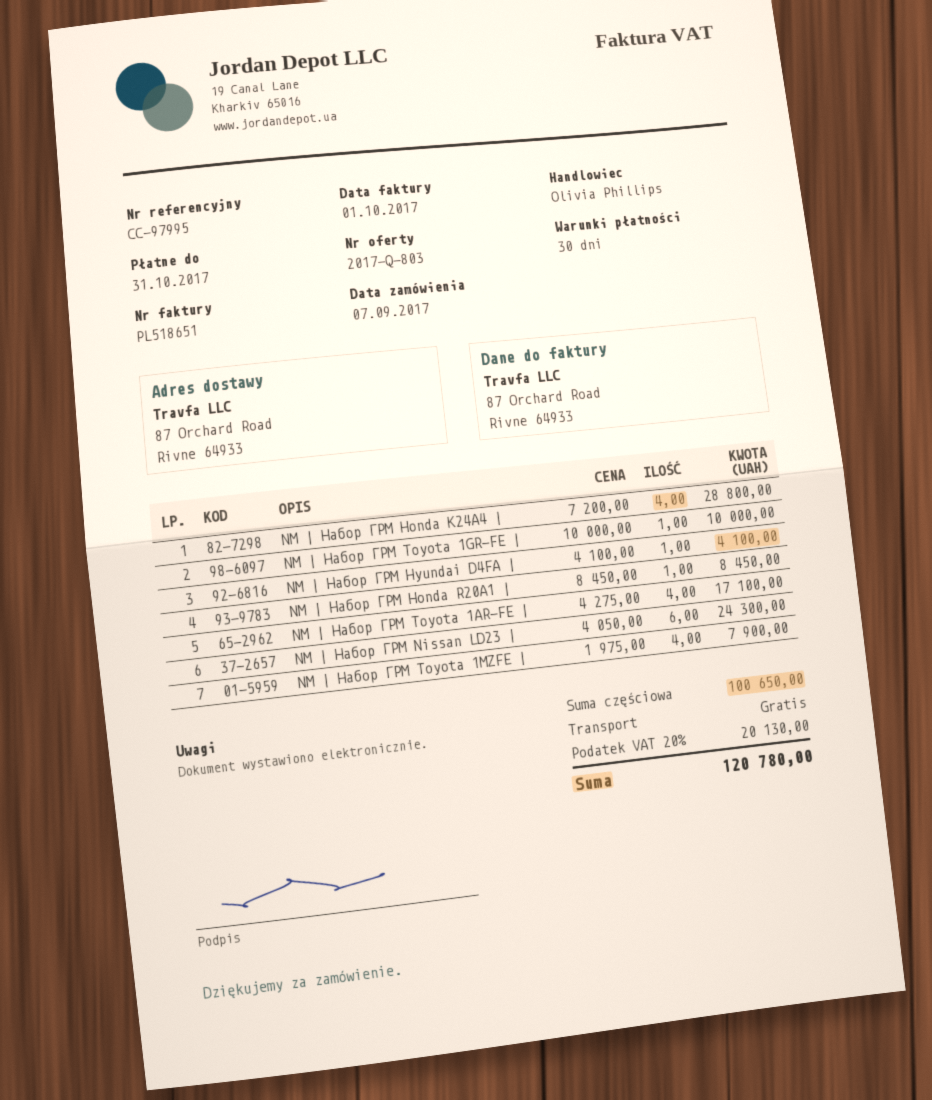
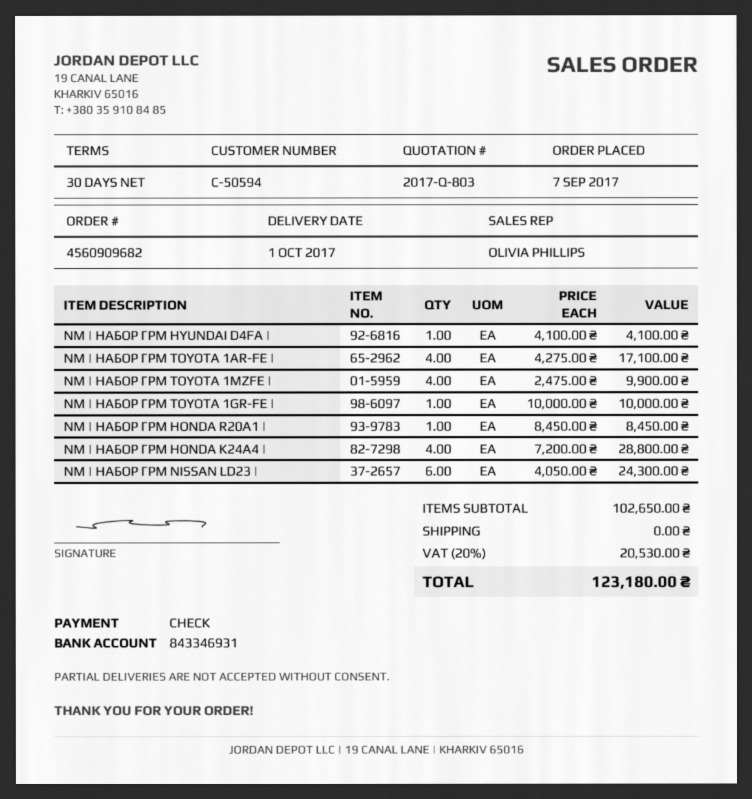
NM | Набор ГРМ Toyota 1MZFE |: 4 x 1975.00 = 7900.00 -> 4 x 2475.00 = 9900.00
subtotal: 100650.00 -> 102650.00
tax: 20% = 20130.00 -> 20% = 20530.00
total: 120780.00 -> 123180.00

